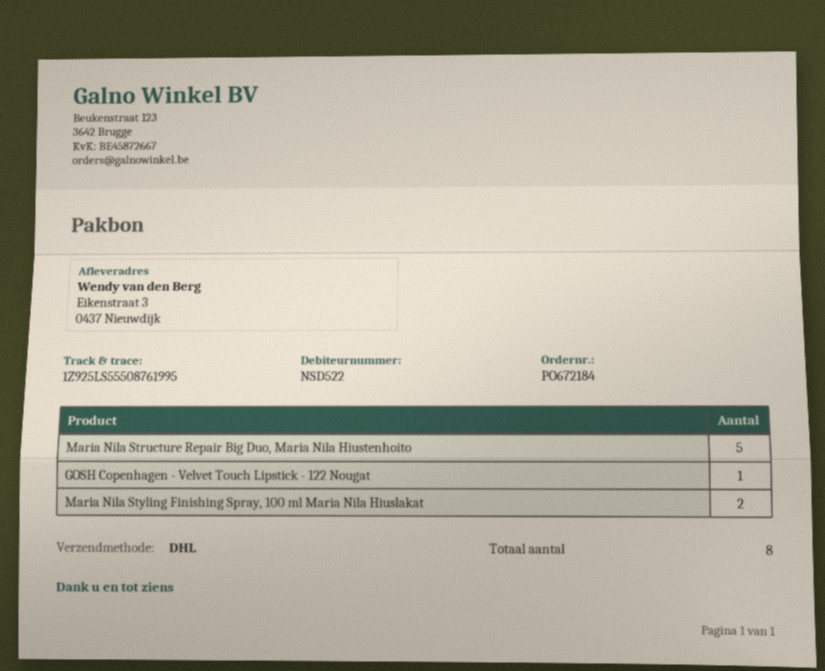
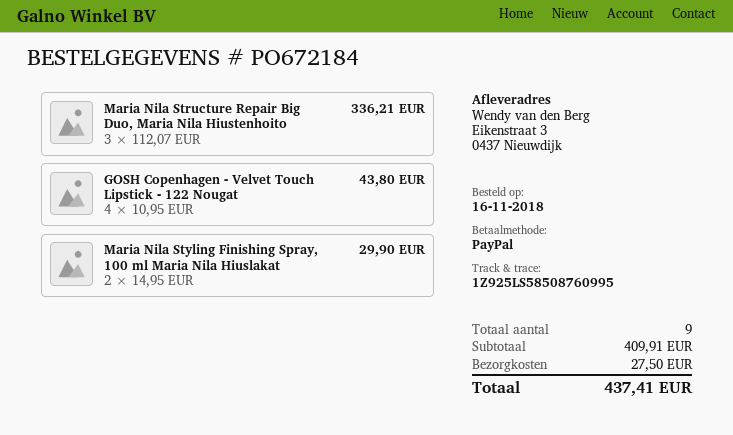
tracking number: 1Z925LS55508761995 -> 1Z925LS58508760995
Maria Nila Structure Repair Big Duo, Maria Nila Hiustenhoito: 5 -> 3
GOSH Copenhagen - Velvet Touch Lipstick - 122 Nougat: 1 -> 4
total quantity: 8 -> 9

